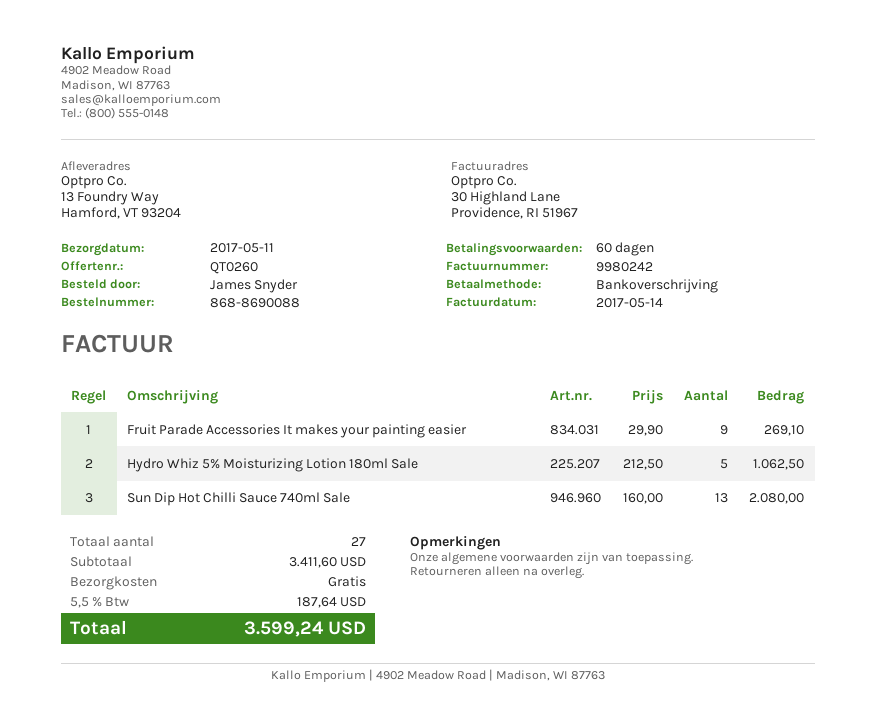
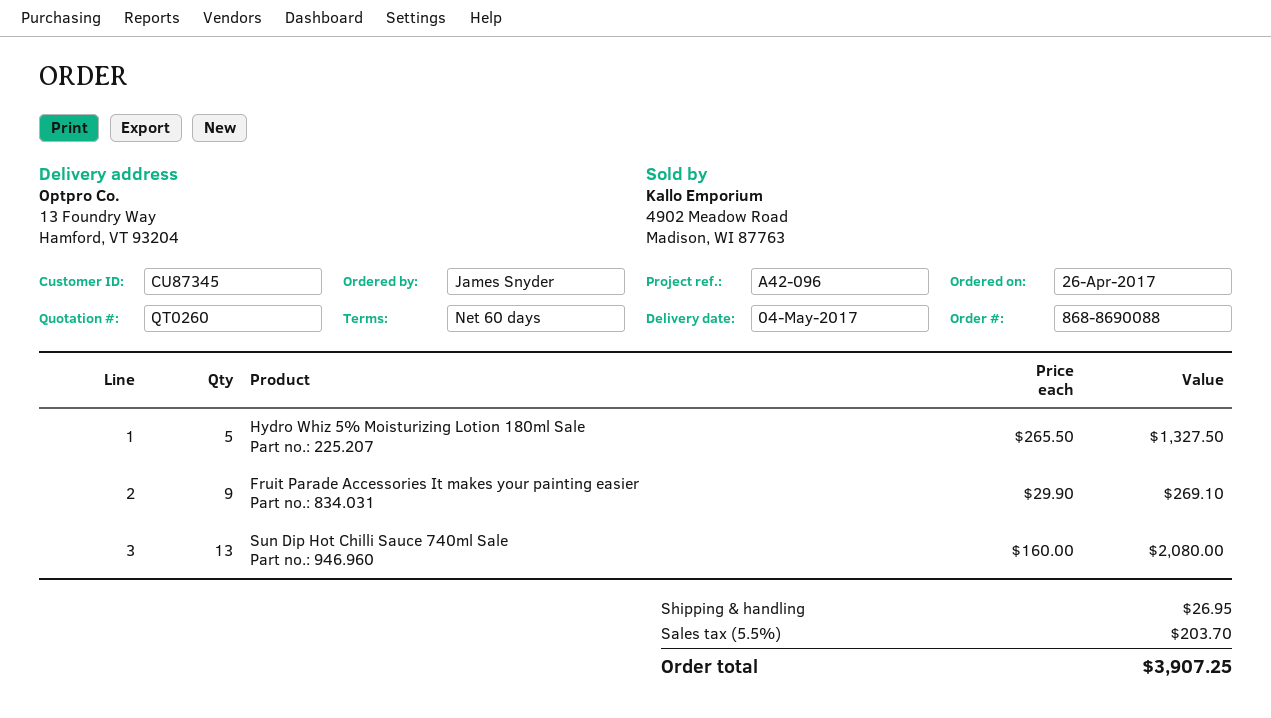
delivery date: 2017-05-11 -> 2017-05-04
Hydro Whiz 5% Moisturizing Lotion 180ml Sale: 5 x 212.50 = 1062.50 -> 5 x 265.50 = 1327.50
shipping: 0.00 -> 26.95
tax: 5.5% = 187.64 -> 5.5% = 203.70
total: 3599.24 -> 3907.25

